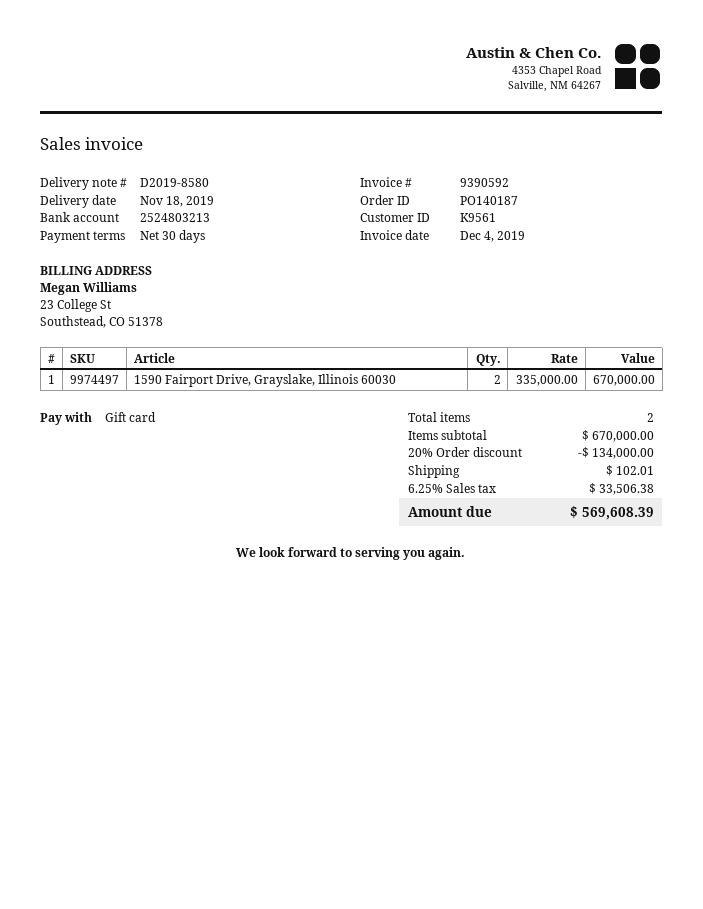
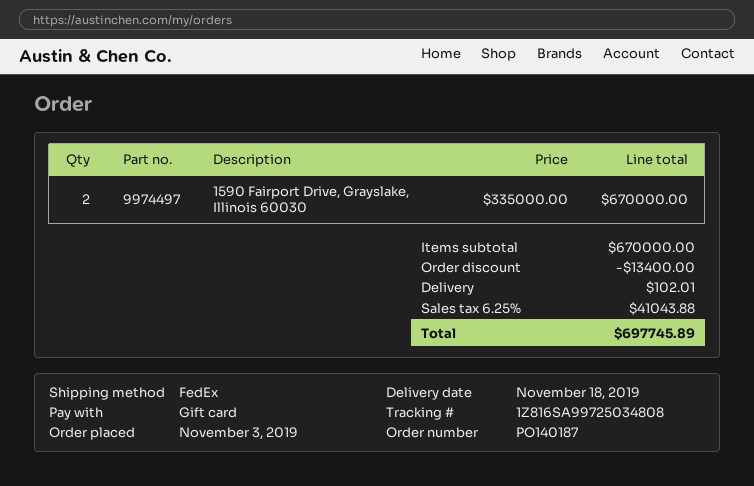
discount: 134000.00 -> 13400.00
tax: 6.25% = 33506.38 -> 6.25% = 41043.88
total: 569608.39 -> 697745.89

